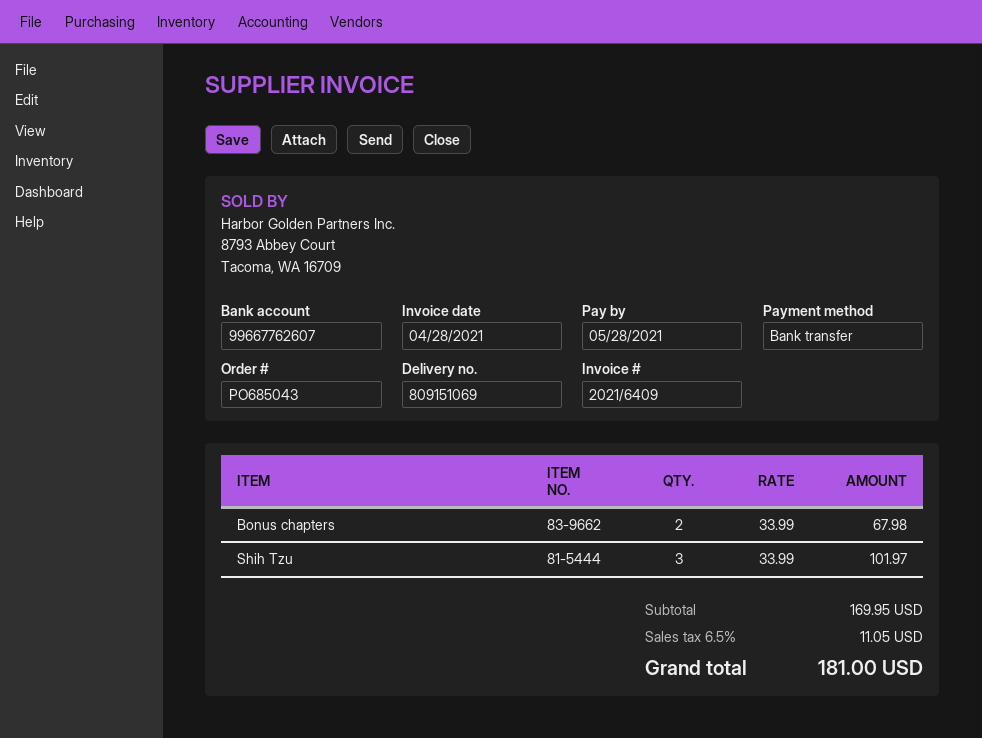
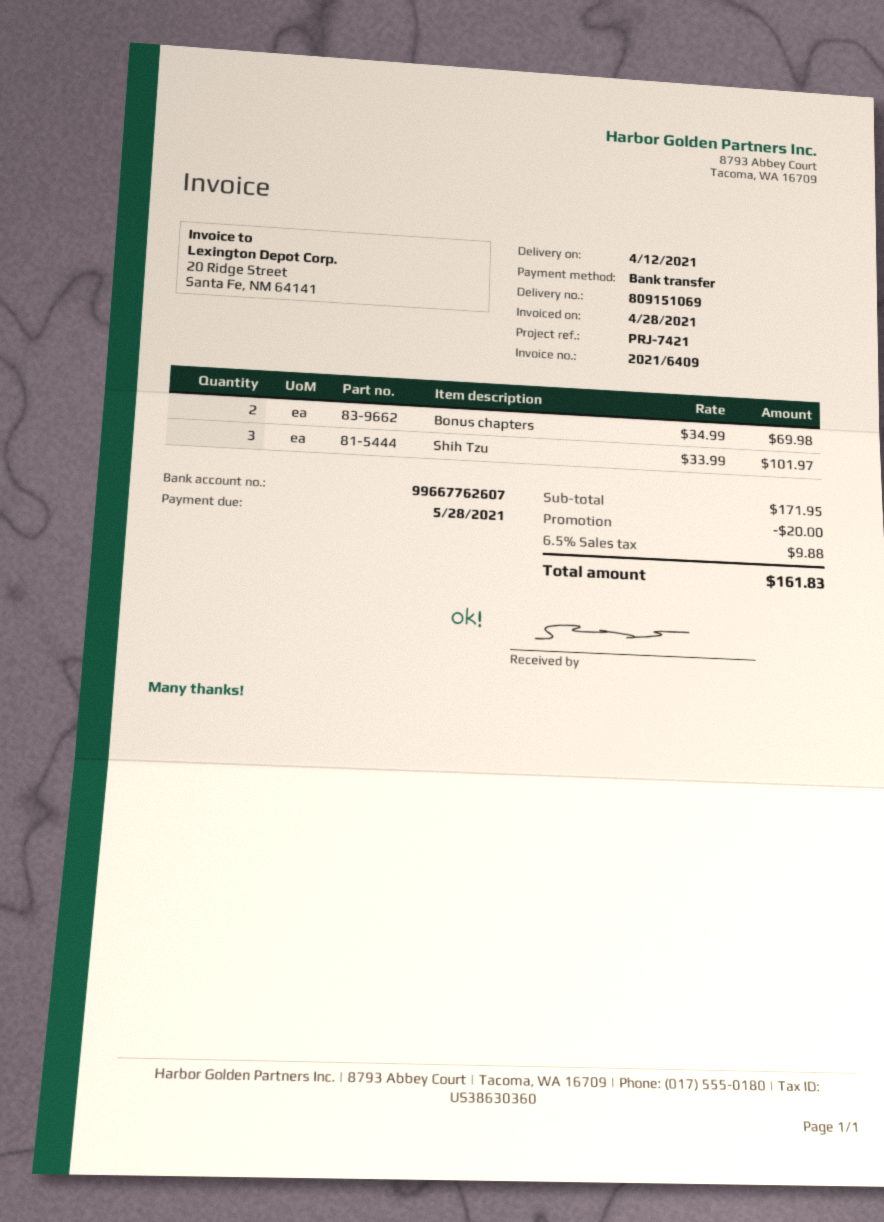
Bonus chapters: 2 x 33.99 = 67.98 -> 2 x 34.99 = 69.98
subtotal: 169.95 -> 171.95
discount: none -> 20.00
tax: 6.5% = 11.05 -> 6.5% = 9.88
total: 181.00 -> 161.83

